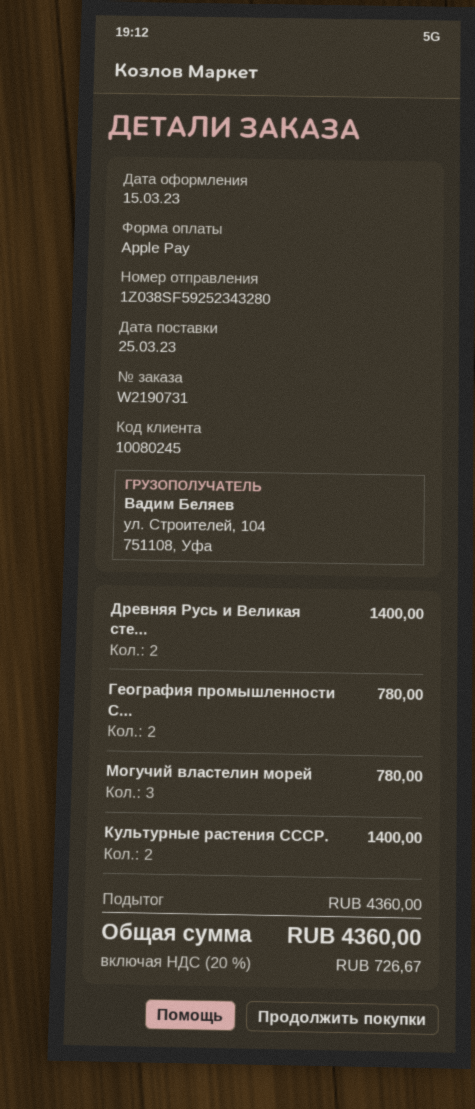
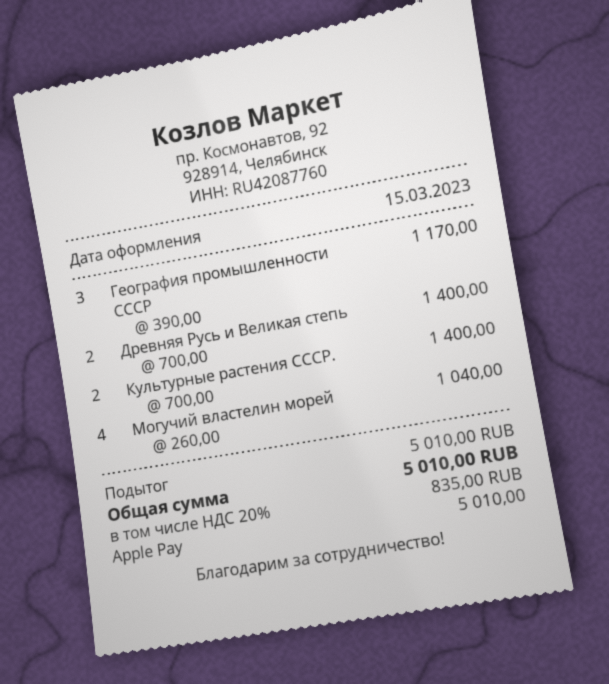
География промышленности С...: 2 for 780.00 -> 3 for 1170.00
Могучий властелин морей: 3 for 780.00 -> 4 for 1040.00
subtotal: 4360.00 -> 5010.00
tax: 20% = 726.67 -> 20% = 835.00
total: 4360.00 -> 5010.00

